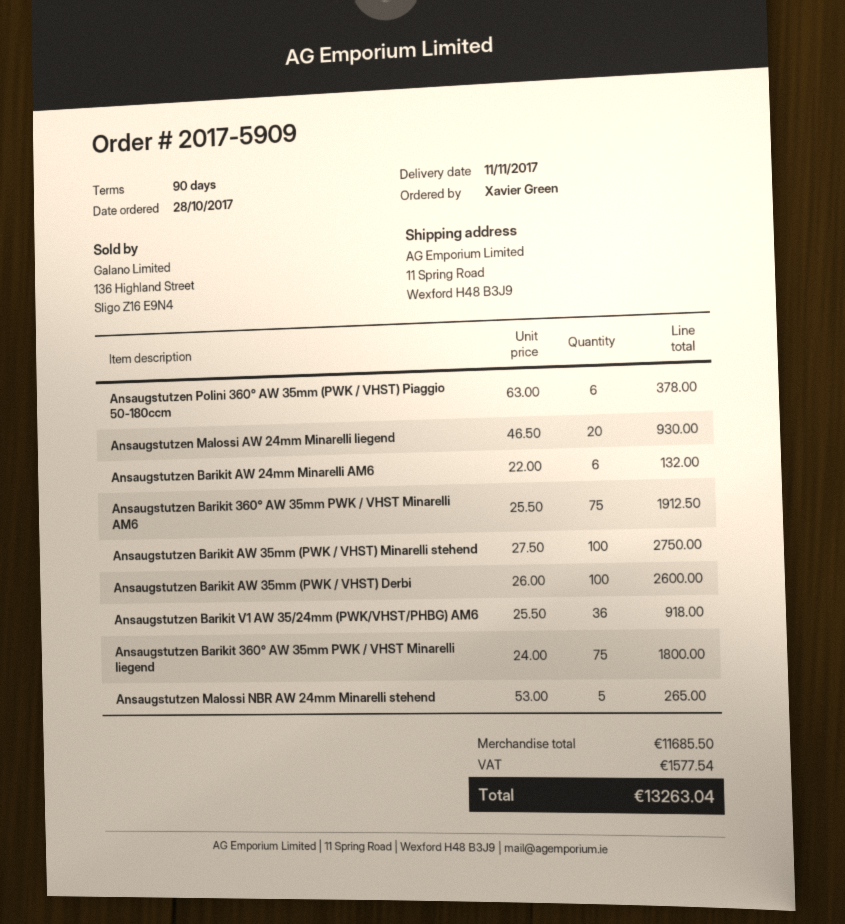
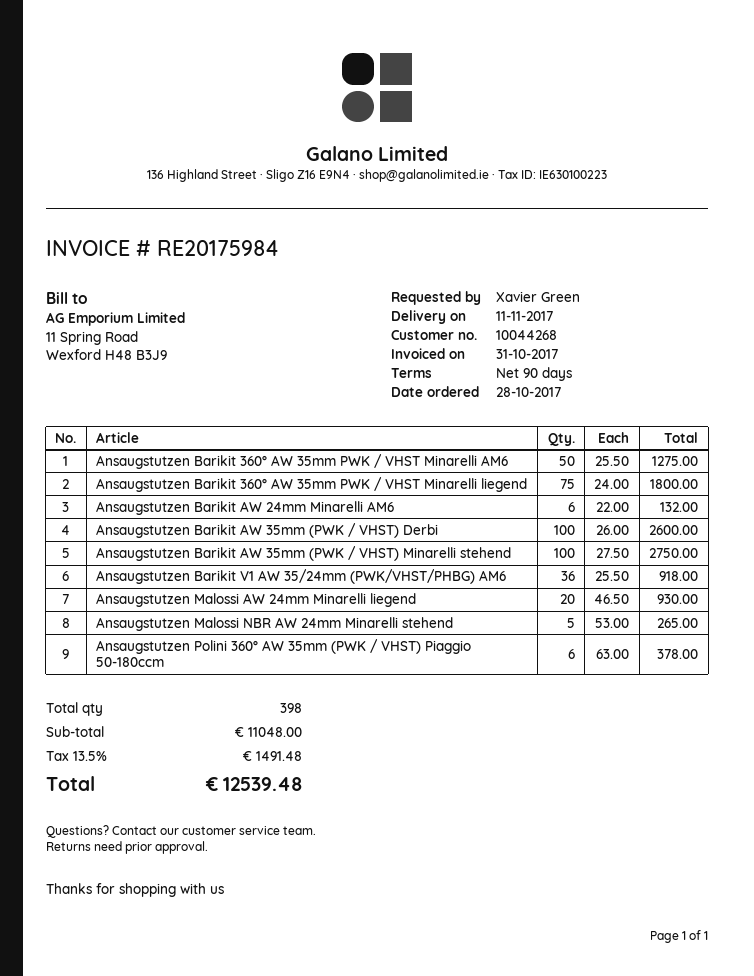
Ansaugstutzen Barikit 360° AW 35mm PWK / VHST Minarelli AM6: 75 x 25.50 = 1912.50 -> 50 x 25.50 = 1275.00
subtotal: 11685.50 -> 11048.00
tax: 1577.54 -> 1491.48
total: 13263.04 -> 12539.48

